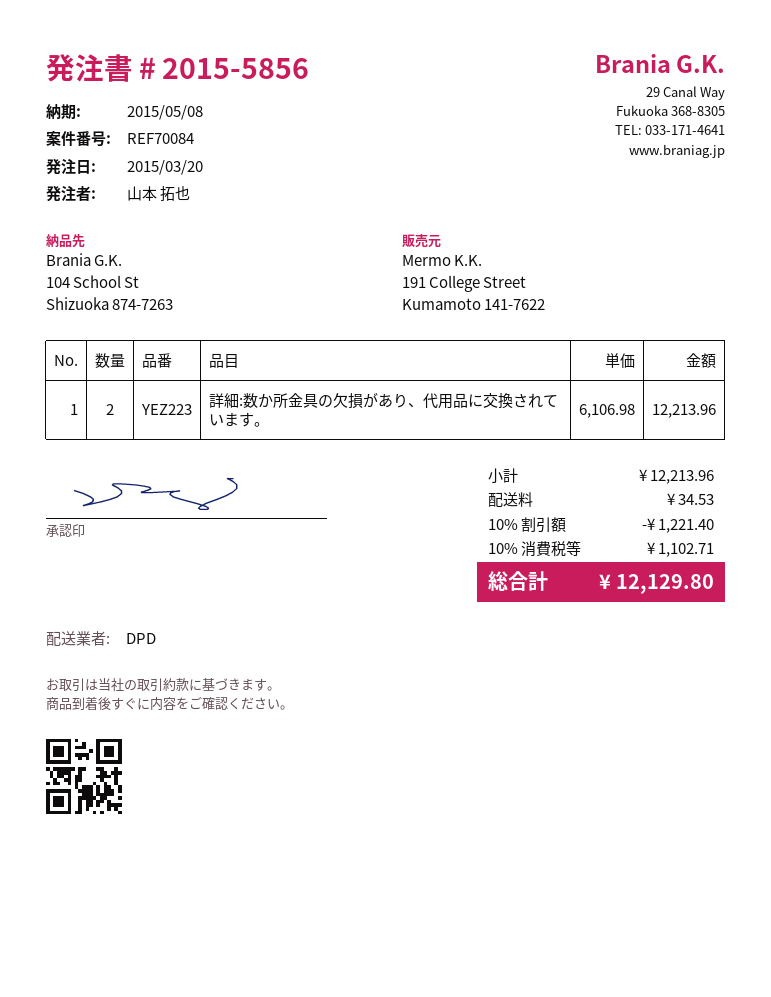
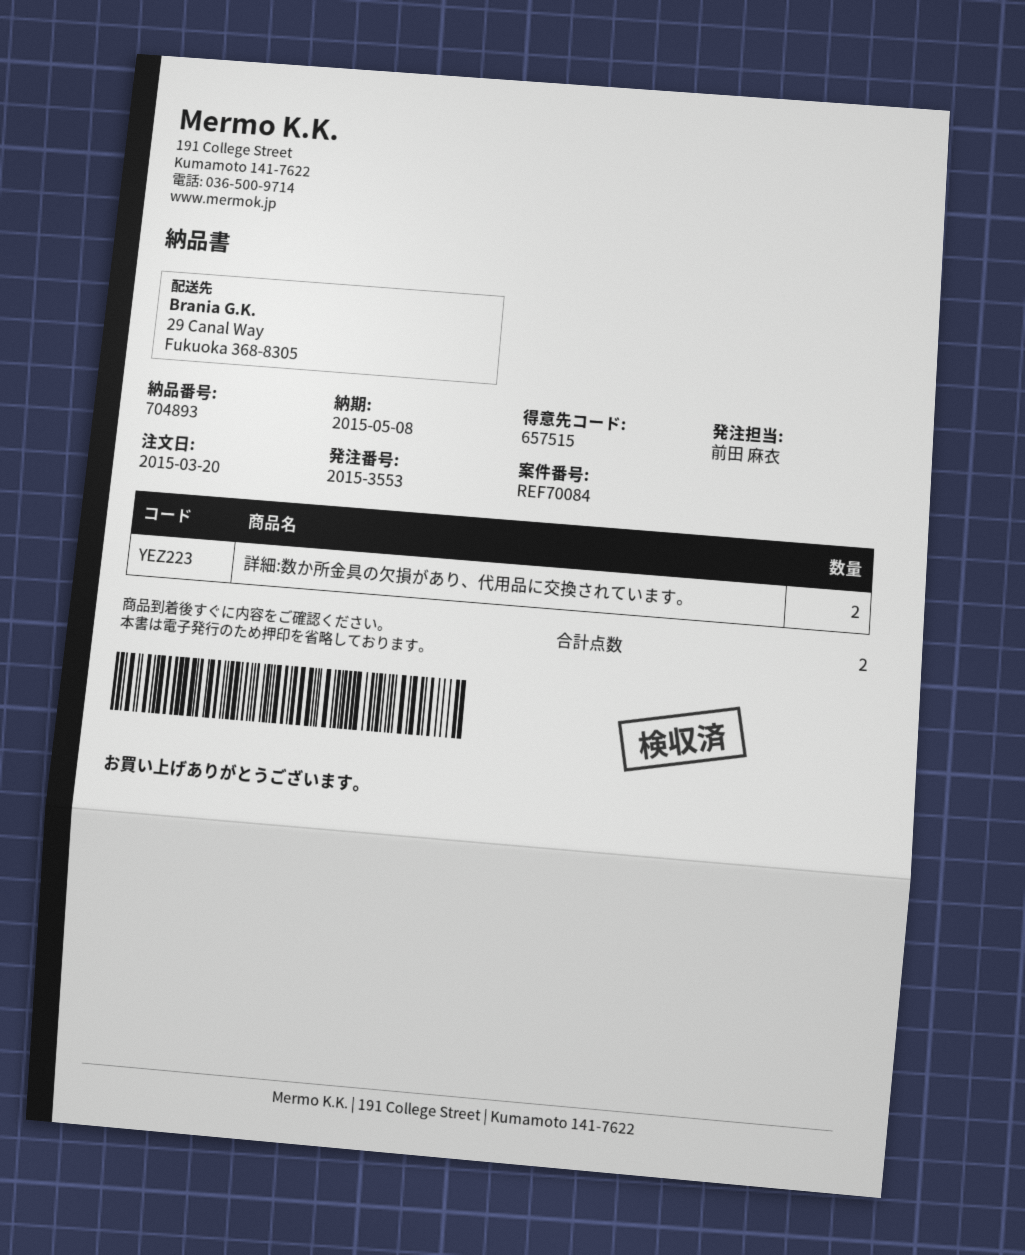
order number: 2015-5856 -> 2015-3553
ordered by: 山本 拓也 -> 前田 麻衣
ship to: 104 School St, Shizuoka 874-7263 -> 29 Canal Way, Fukuoka 368-8305

